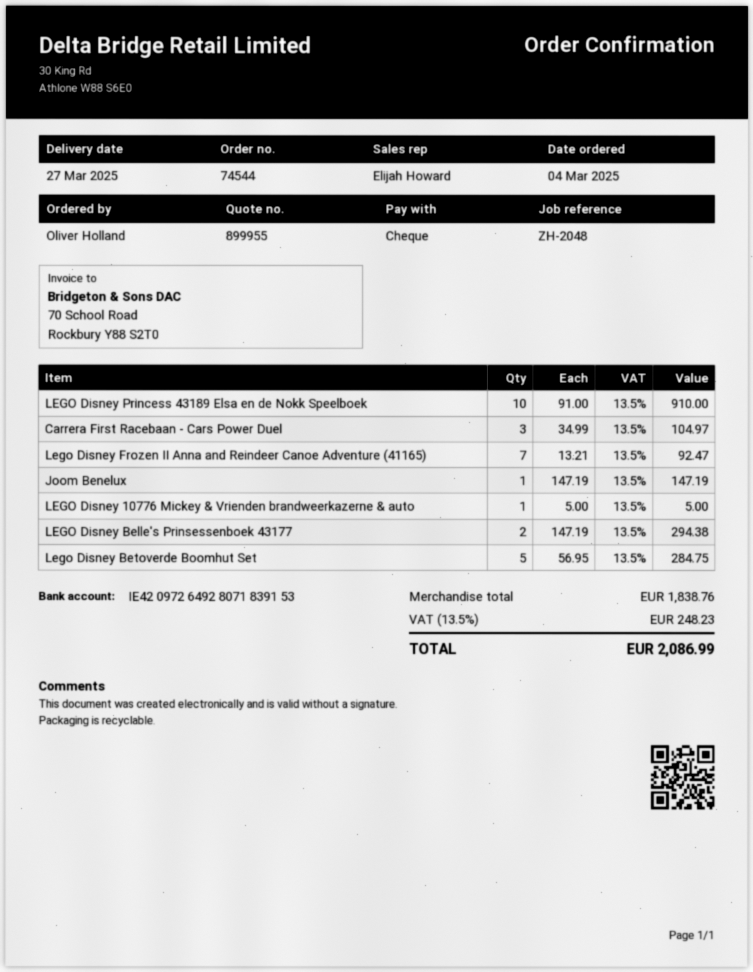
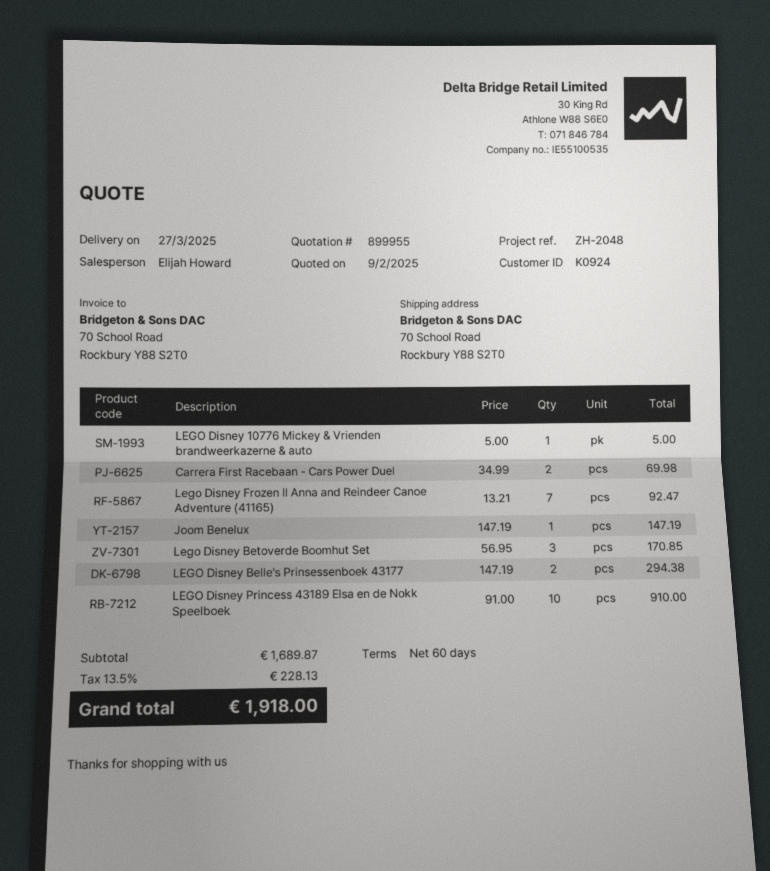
Carrera First Racebaan - Cars Power Duel: 3 x 34.99 = 104.97 -> 2 x 34.99 = 69.98
Lego Disney Betoverde Boomhut Set: 5 x 56.95 = 284.75 -> 3 x 56.95 = 170.85
subtotal: 1838.76 -> 1689.87
tax: 13.5% = 248.23 -> 13.5% = 228.13
total: 2086.99 -> 1918.00

